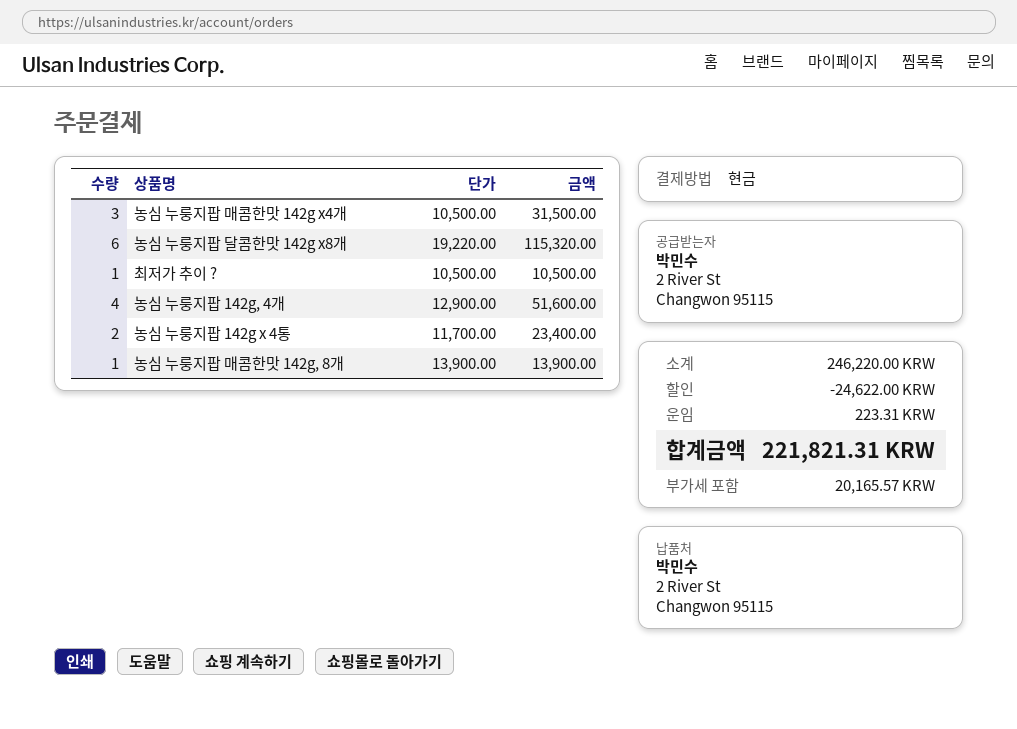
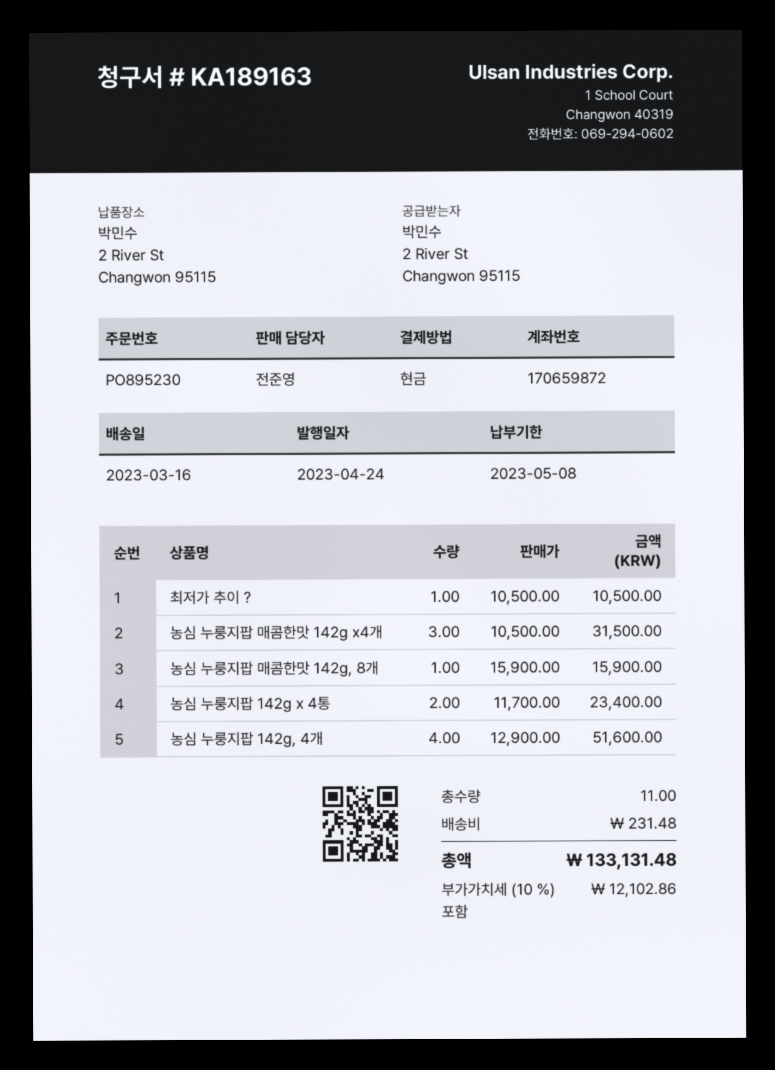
농심 누룽지팝 달콤한맛 142g x8개: 6 x 19220.00 = 115320.00 -> none
농심 누룽지팝 매콤한맛 142g, 8개: 1 x 13900.00 = 13900.00 -> 1 x 15900.00 = 15900.00
discount: 24622.00 -> none
shipping: 223.31 -> 231.48
tax: 20165.57 -> 12102.86
total: 221821.31 -> 133131.48

